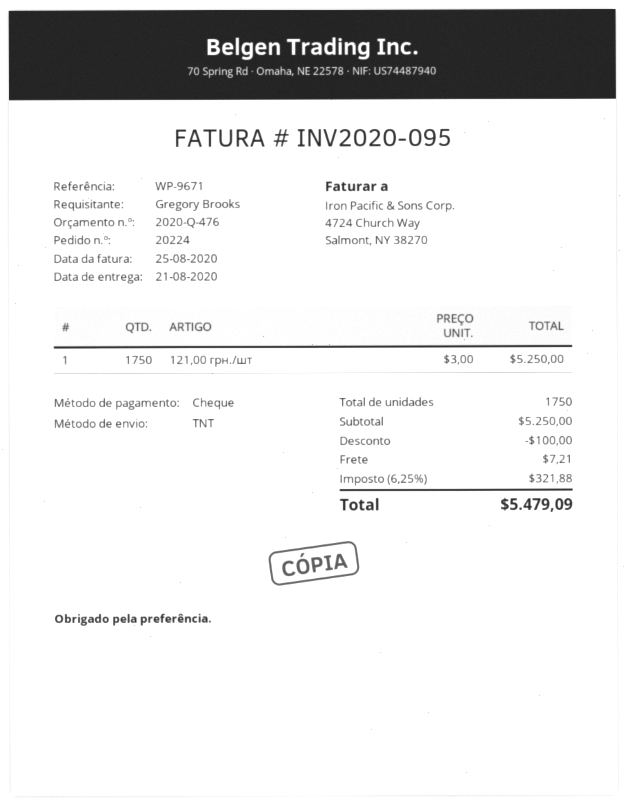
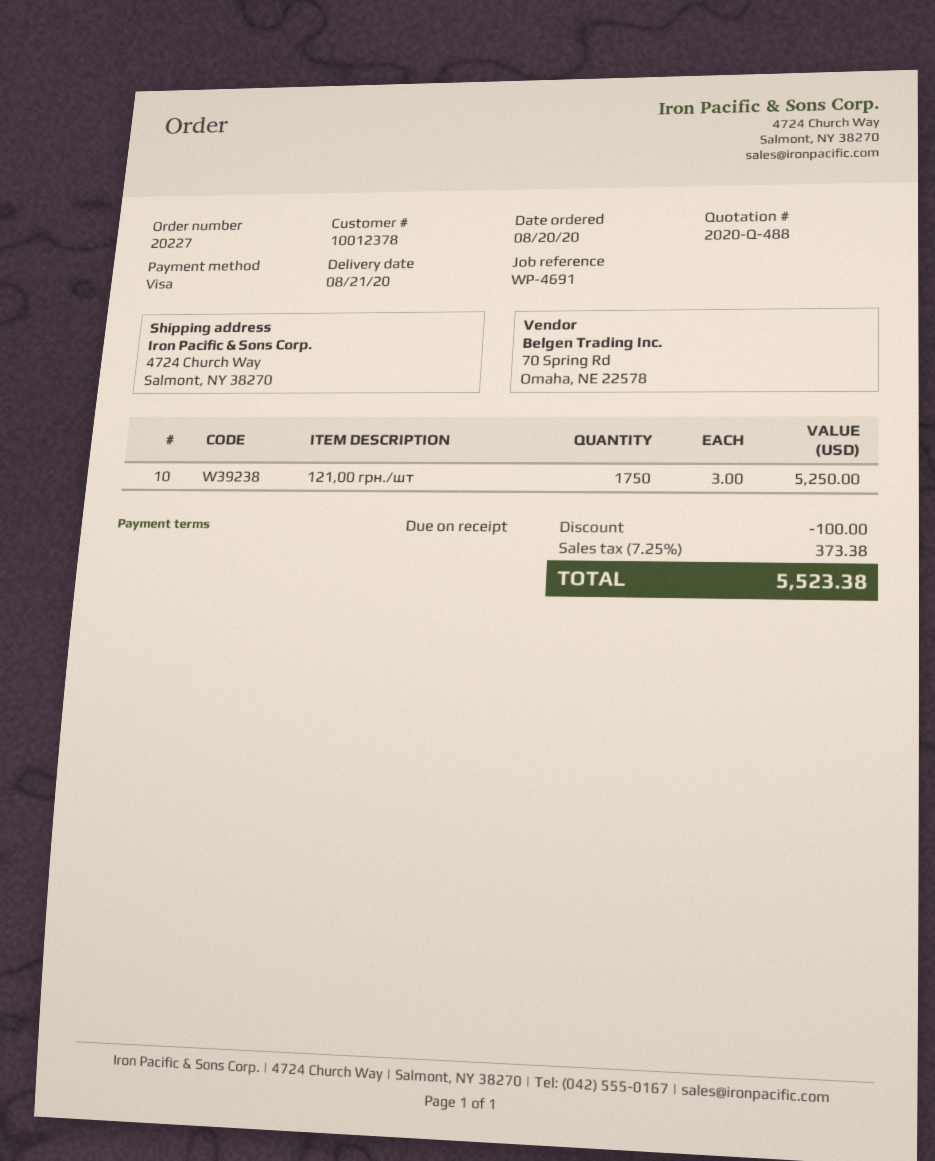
quote number: 2020-Q-476 -> 2020-Q-488
order number: 20224 -> 20227
reference: WP-9671 -> WP-4691
payment method: cheque -> Visa
shipping: 7.21 -> none
tax: 6.25% = 321.88 -> 7.25% = 373.38
total: 5479.09 -> 5523.38

